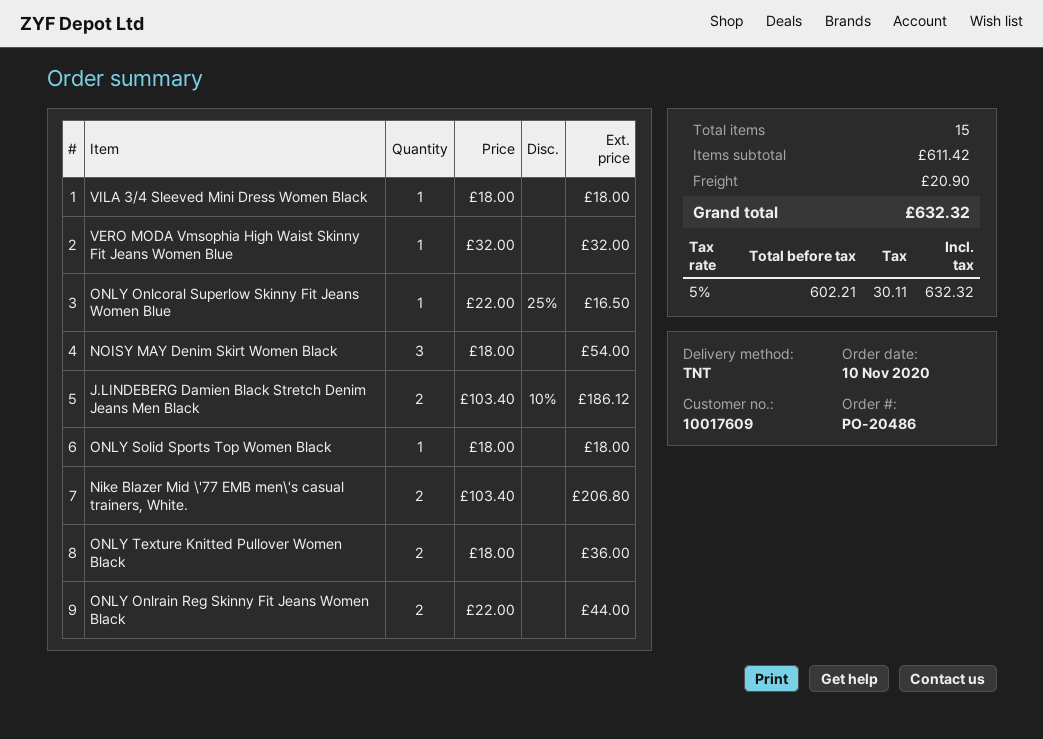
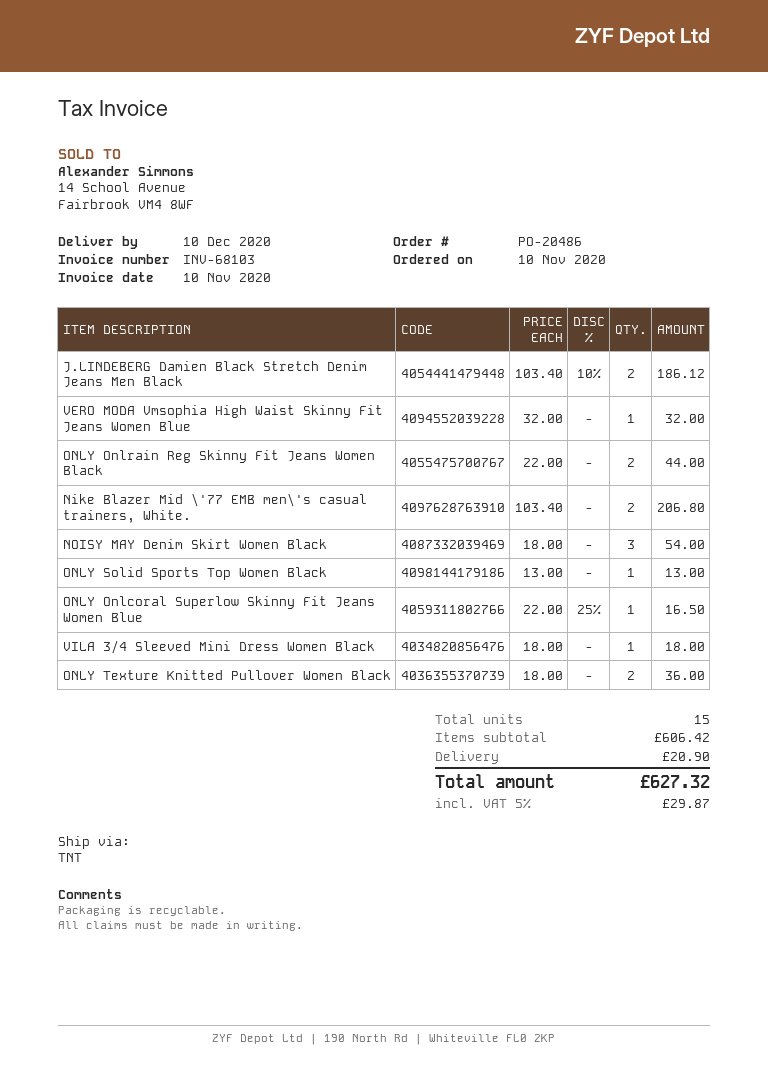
ONLY Solid Sports Top Women Black: 1 x 18.00 = 18.00 -> 1 x 13.00 = 13.00
subtotal: 611.42 -> 606.42
tax: 5% = 30.11 -> 5% = 29.87
total: 632.32 -> 627.32

